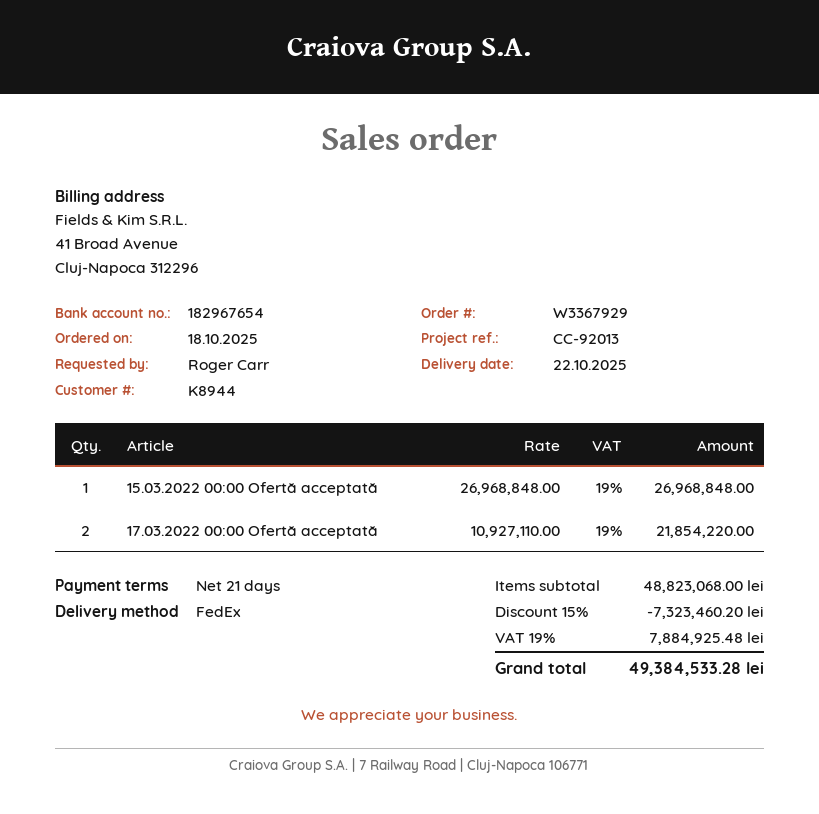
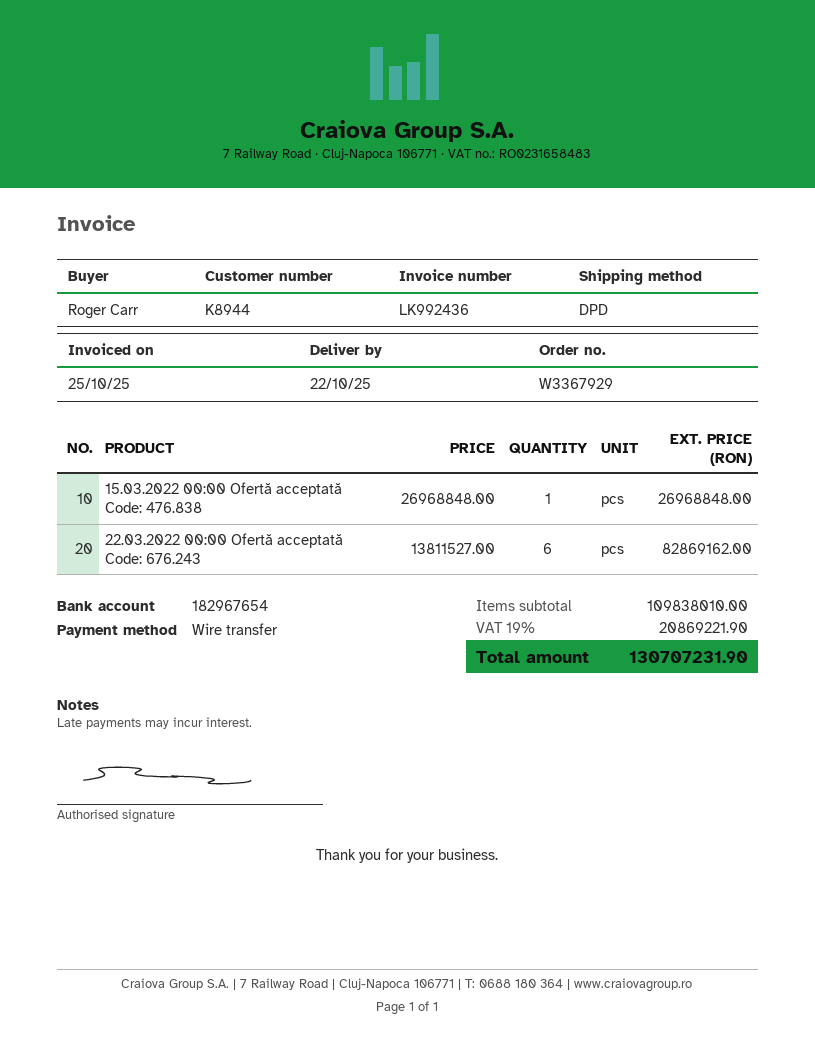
shipping method: FedEx -> DPD
17.03.2022 00:00 Ofertă acceptată: 2 x 10927110.00 = 21854220.00 -> none
22.03.2022 00:00 Ofertă acceptată: none -> 6 x 13811527.00 = 82869162.00
subtotal: 48823068.00 -> 109838010.00
discount: 15% = 7323460.20 -> none
tax: 19% = 7884925.48 -> 19% = 20869221.90
total: 49384533.28 -> 130707231.90

